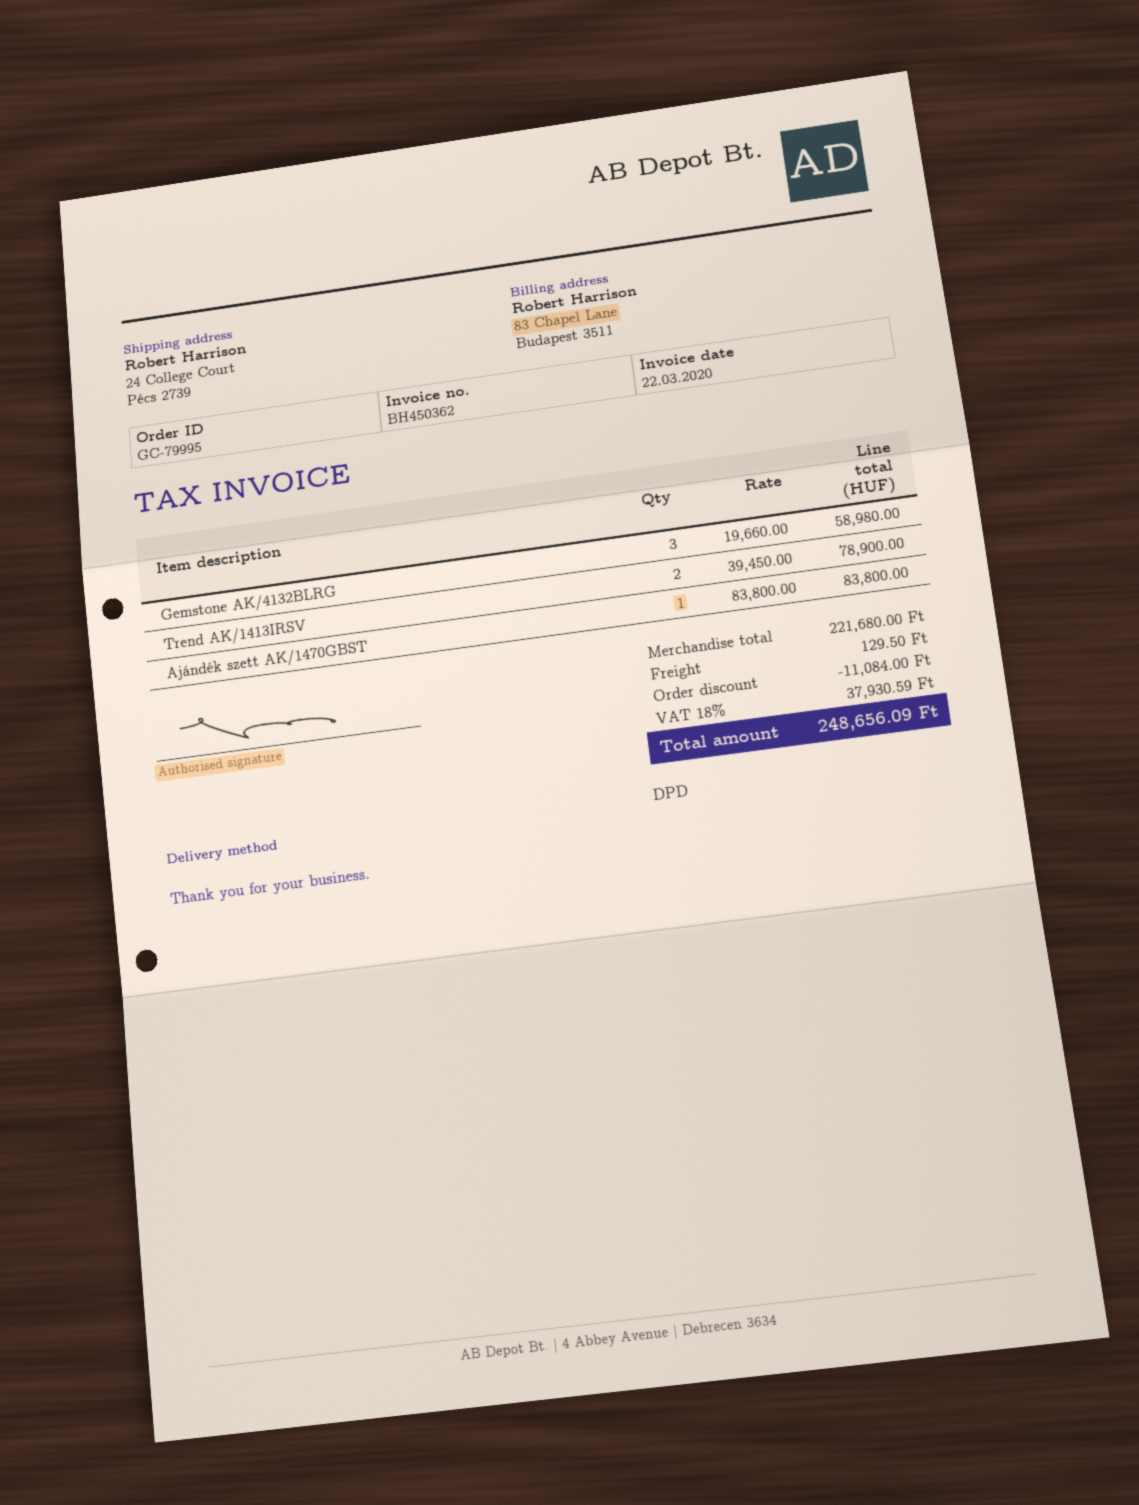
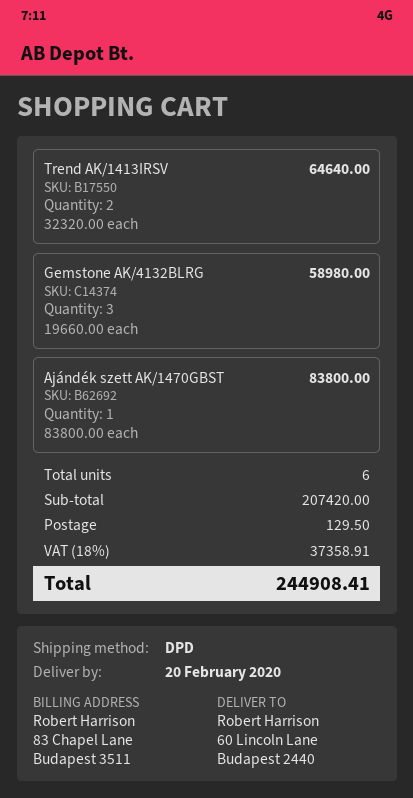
ship to: 24 College Court, Pécs 2739 -> 60 Lincoln Lane, Budapest 2440
Trend AK/1413IRSV: 2 x 39450.00 = 78900.00 -> 2 x 32320.00 = 64640.00
subtotal: 221680.00 -> 207420.00
discount: 11084.00 -> none
tax: 18% = 37930.59 -> 18% = 37358.91
total: 248656.09 -> 244908.41

